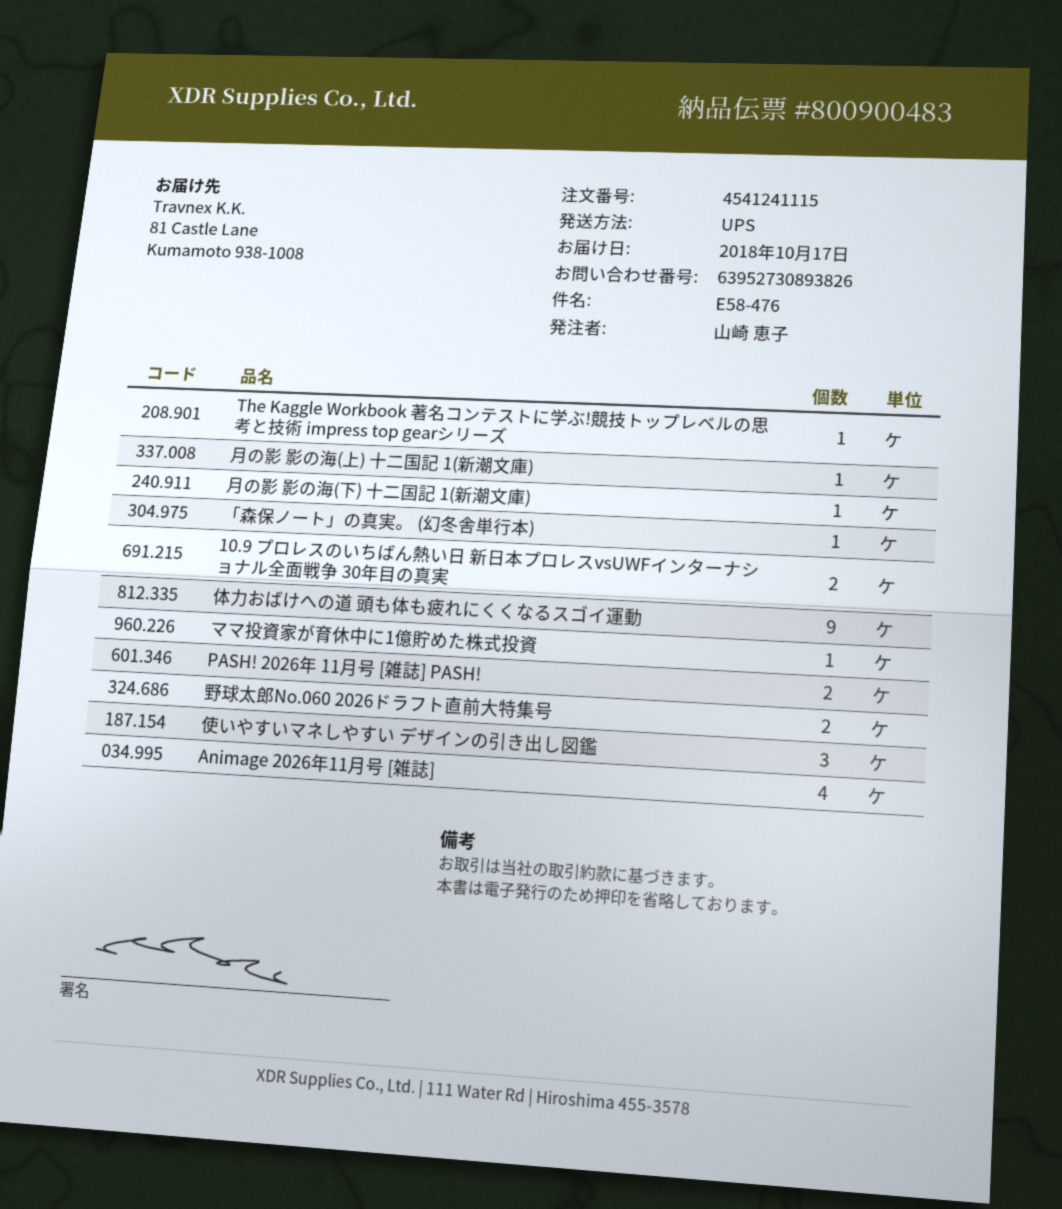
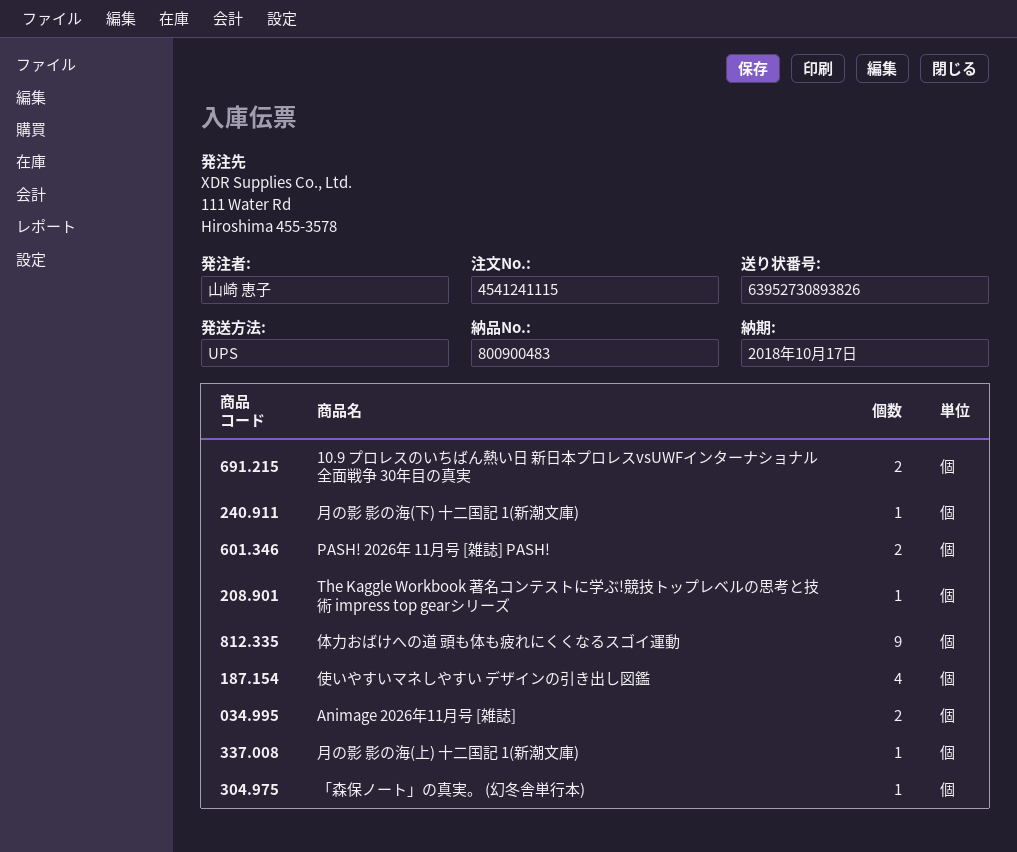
ママ投資家が育休中に1億貯めた株式投資: 1 -> none
野球太郎No.060 2026ドラフト直前大特集号: 2 -> none
使いやすいマネしやすい デザインの引き出し図鑑: 3 -> 4
Animage 2026年11月号 [雑誌]: 4 -> 2

